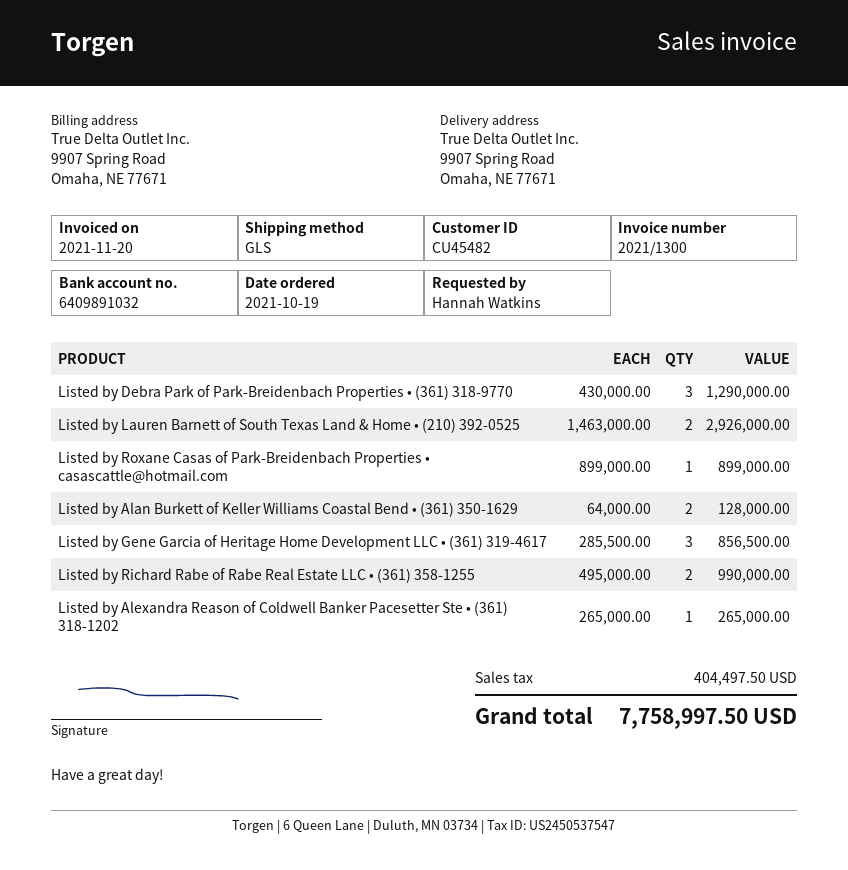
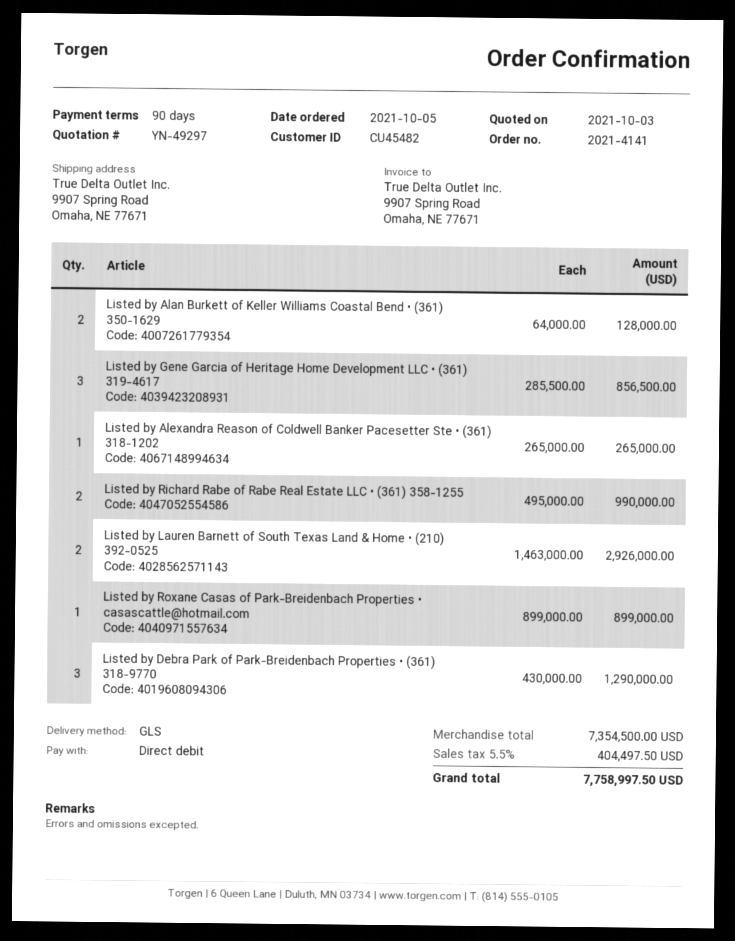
order date: 2021-10-19 -> 2021-10-05

